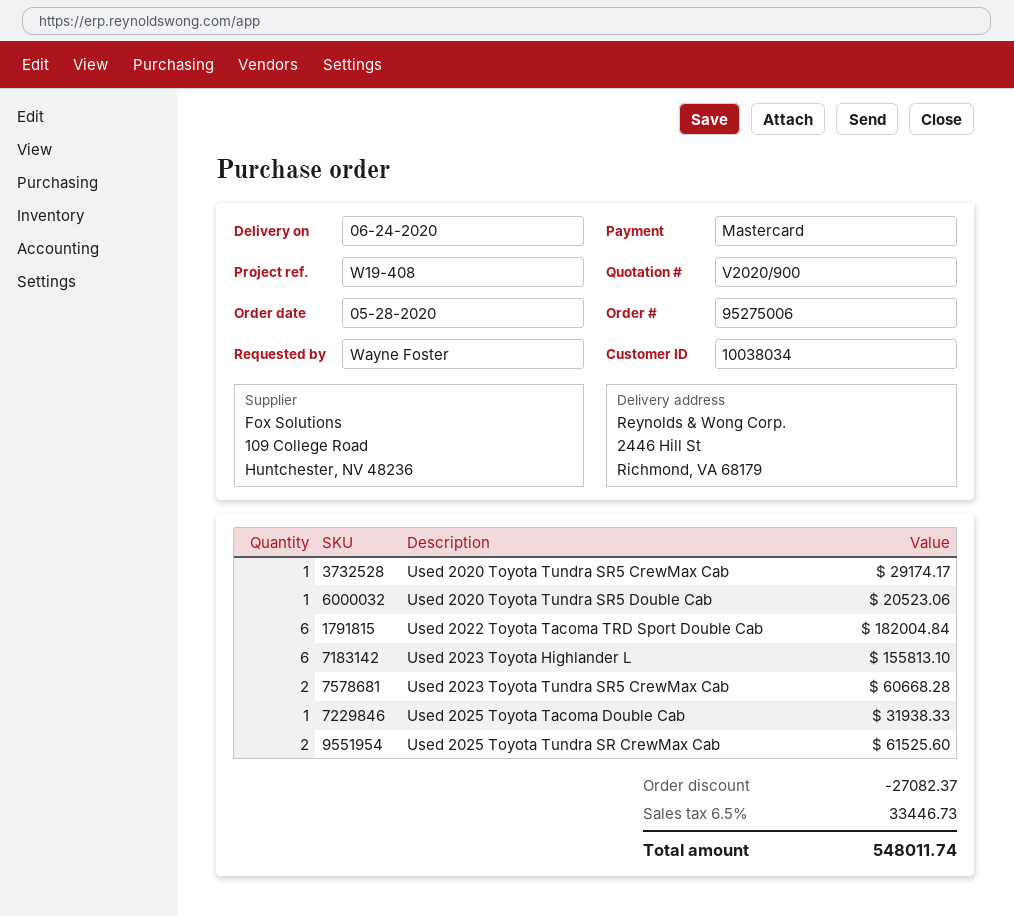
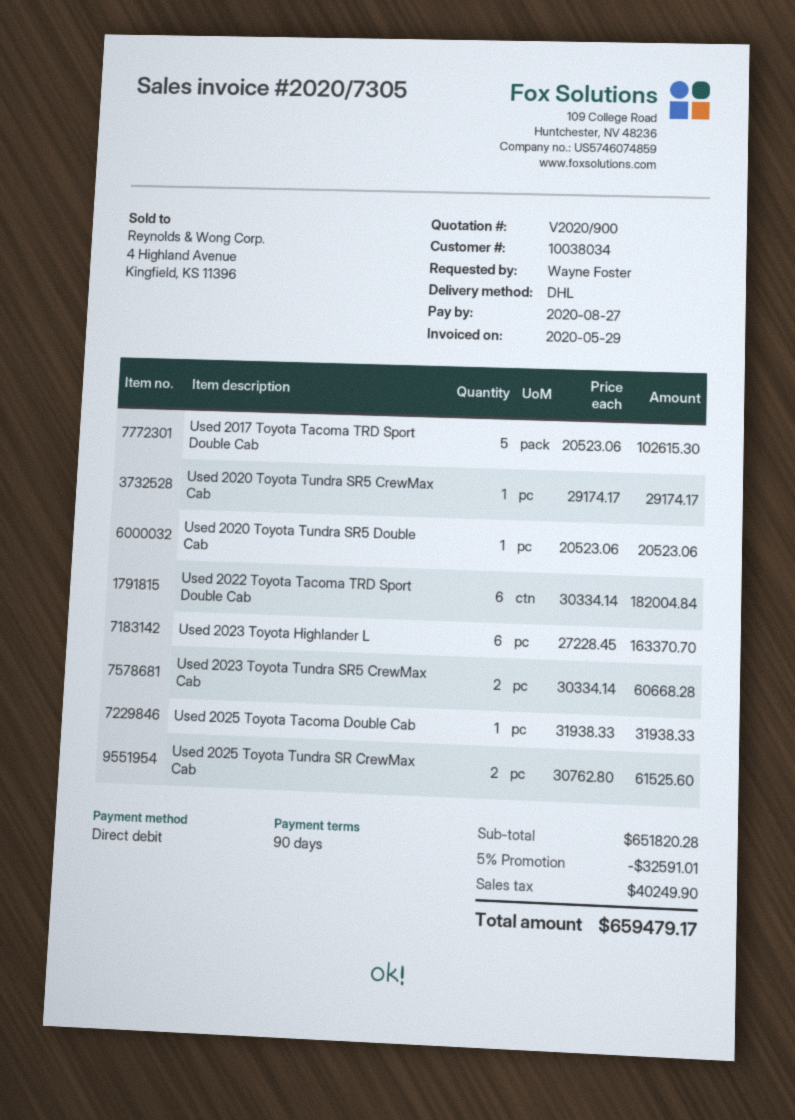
payment method: Mastercard -> direct debit
Used 2023 Toyota Highlander L: 6 for 155813.10 -> 6 for 163370.70
Used 2017 Toyota Tacoma TRD Sport Double Cab: none -> 5 for 102615.30
discount: 27082.37 -> 32591.01
tax: 33446.73 -> 40249.90
total: 548011.74 -> 659479.17

